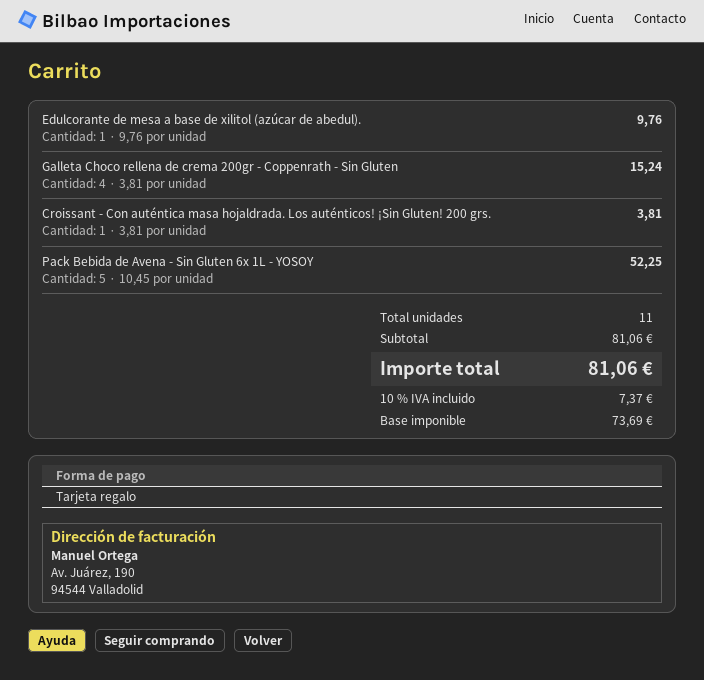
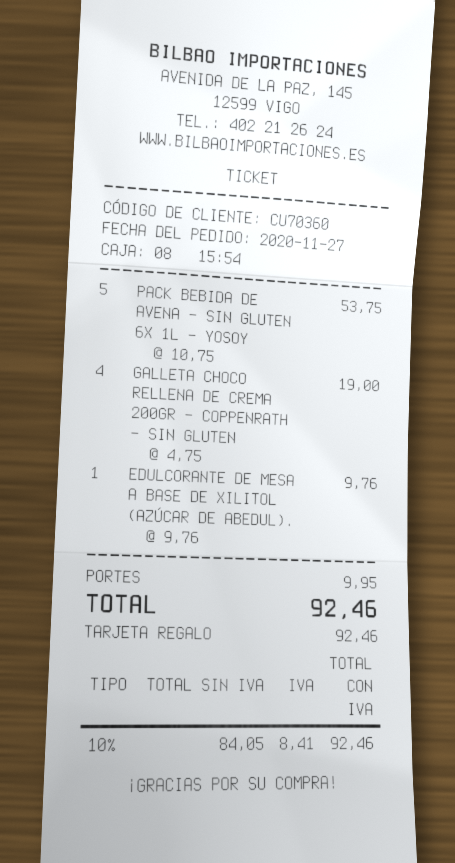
Galleta Choco rellena de crema 200gr - Coppenrath - Sin Gluten: 4 x 3.81 = 15.24 -> 4 x 4.75 = 19.00
Croissant - Con auténtica masa hojaldrada. Los auténticos! ¡Sin Gluten! 200 grs.: 1 x 3.81 = 3.81 -> none
Pack Bebida de Avena - Sin Gluten 6x 1L - YOSOY: 5 x 10.45 = 52.25 -> 5 x 10.75 = 53.75
shipping: none -> 9.95
net: 73.69 -> 84.05
tax: 10% = 7.37 -> 10% = 8.41
total: 81.06 -> 92.46

